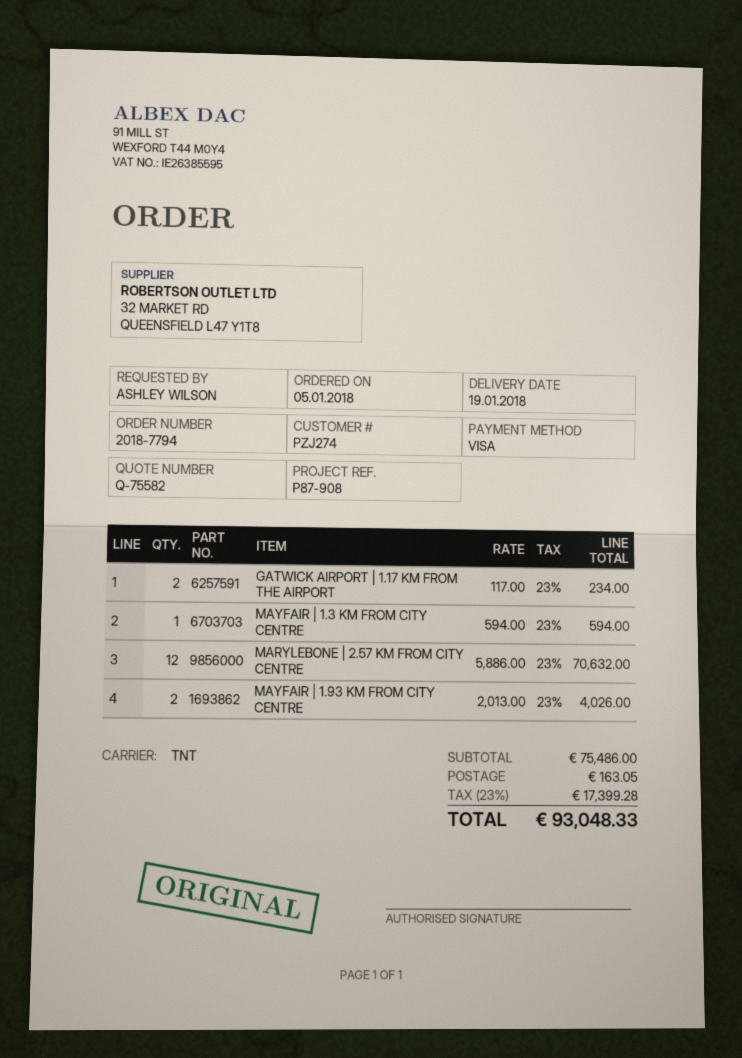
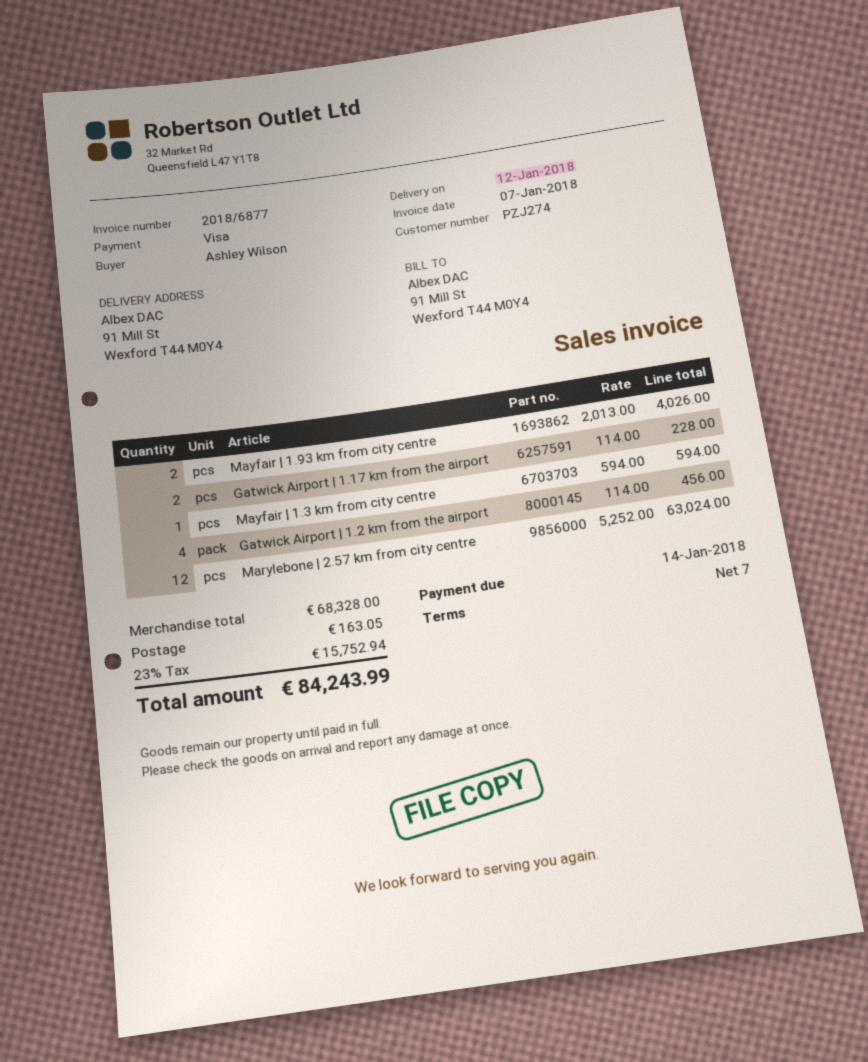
delivery date: 2018-01-19 -> 2018-01-12
GATWICK AIRPORT | 1.17 KM FROM THE AIRPORT: 2 x 117.00 = 234.00 -> 2 x 114.00 = 228.00
MARYLEBONE | 2.57 KM FROM CITY CENTRE: 12 x 5886.00 = 70632.00 -> 12 x 5252.00 = 63024.00
Gatwick Airport | 1.2 km from the airport: none -> 4 x 114.00 = 456.00
subtotal: 75486.00 -> 68328.00
tax: 23% = 17399.28 -> 23% = 15752.94
total: 93048.33 -> 84243.99

